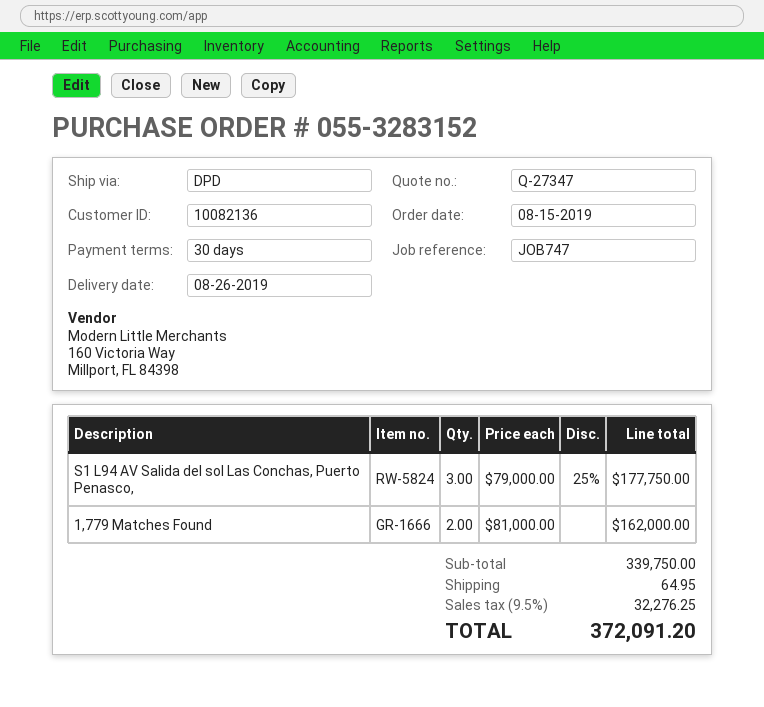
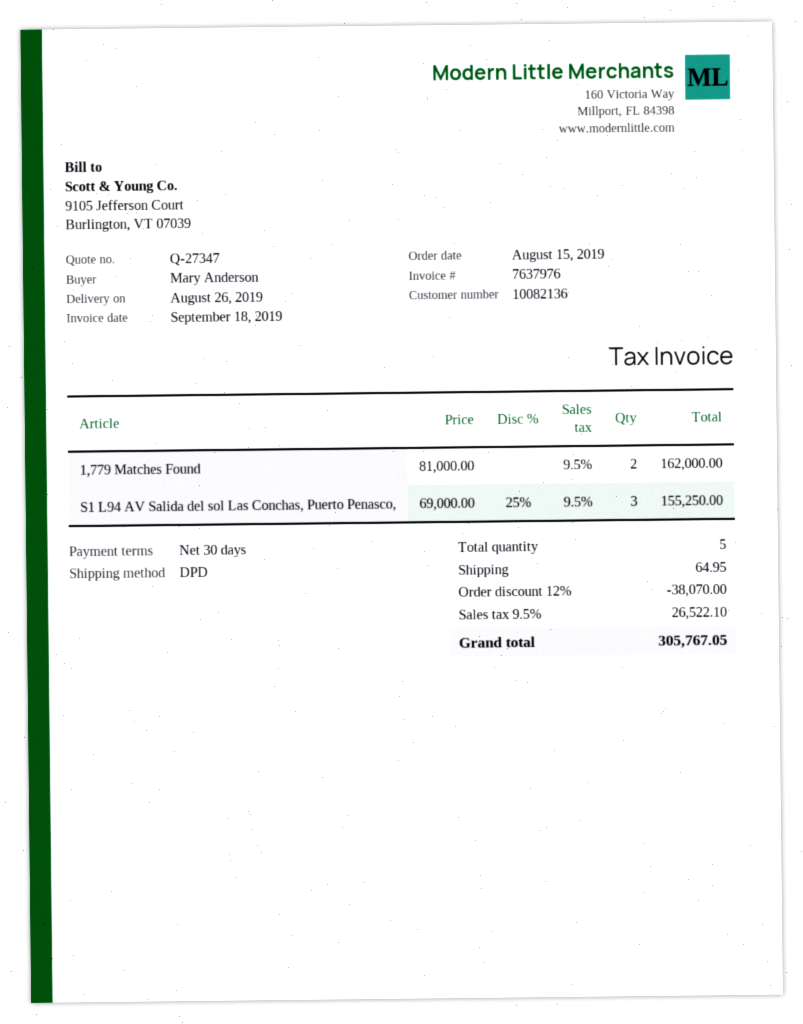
S1 L94 AV Salida del sol Las Conchas, Puerto Penasco,: 3 x 79000.00 - 25% = 177750.00 -> 3 x 69000.00 - 25% = 155250.00
discount: none -> 12% = 38070.00
tax: 9.5% = 32276.25 -> 9.5% = 26522.10
total: 372091.20 -> 305767.05

